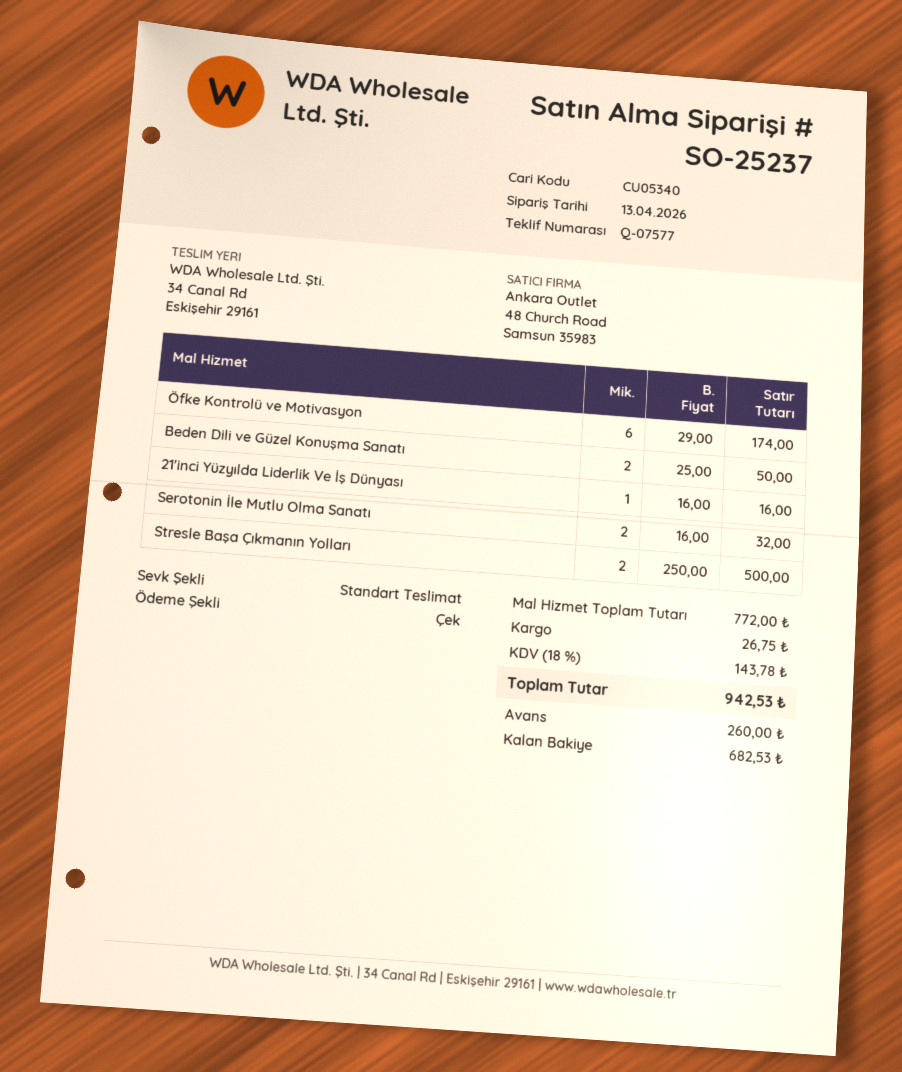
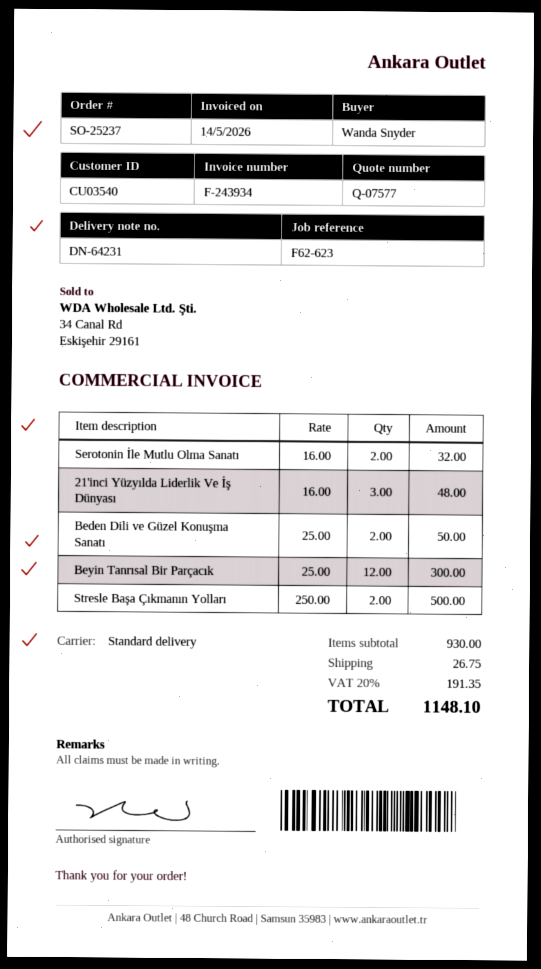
customer number: CU05340 -> CU03540
Öfke Kontrolü ve Motivasyon: 6 x 29.00 = 174.00 -> none
21'inci Yüzyılda Liderlik Ve İş Dünyası: 1 x 16.00 = 16.00 -> 3 x 16.00 = 48.00
Beyin Tanrısal Bir Parçacık: none -> 12 x 25.00 = 300.00
subtotal: 772.00 -> 930.00
tax: 18% = 143.78 -> 20% = 191.35
total: 942.53 -> 1148.10

